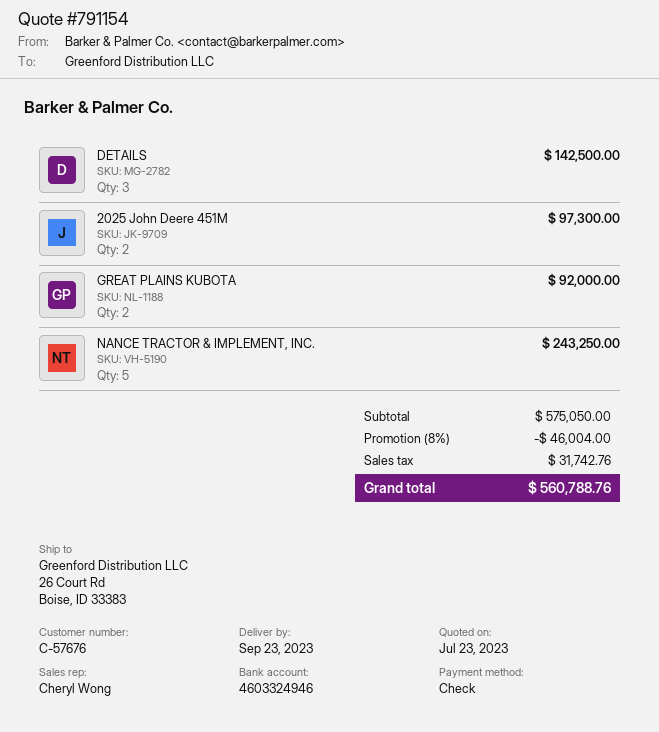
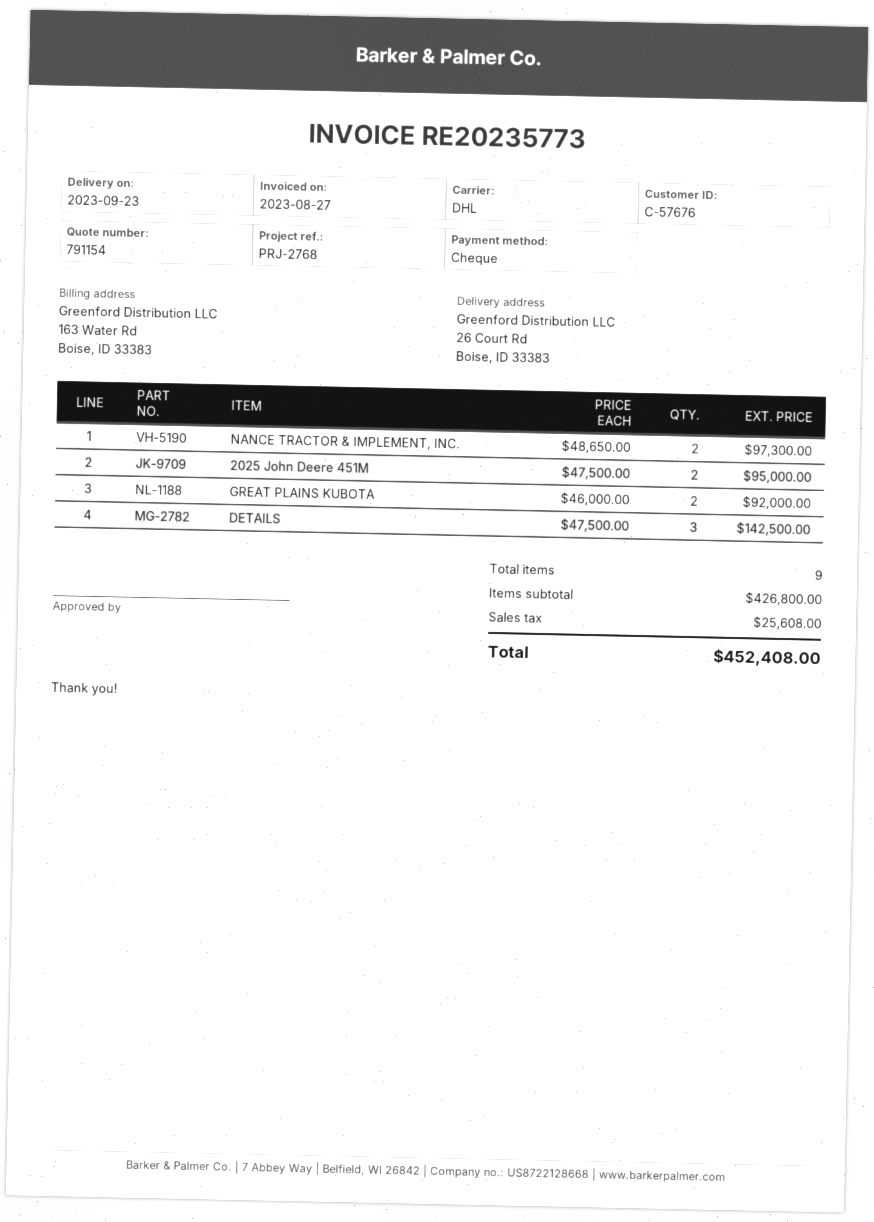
2025 John Deere 451M: 2 for 97300.00 -> 2 for 95000.00
NANCE TRACTOR & IMPLEMENT, INC.: 5 for 243250.00 -> 2 for 97300.00
subtotal: 575050.00 -> 426800.00
discount: 8% = 46004.00 -> none
tax: 31742.76 -> 25608.00
total: 560788.76 -> 452408.00

